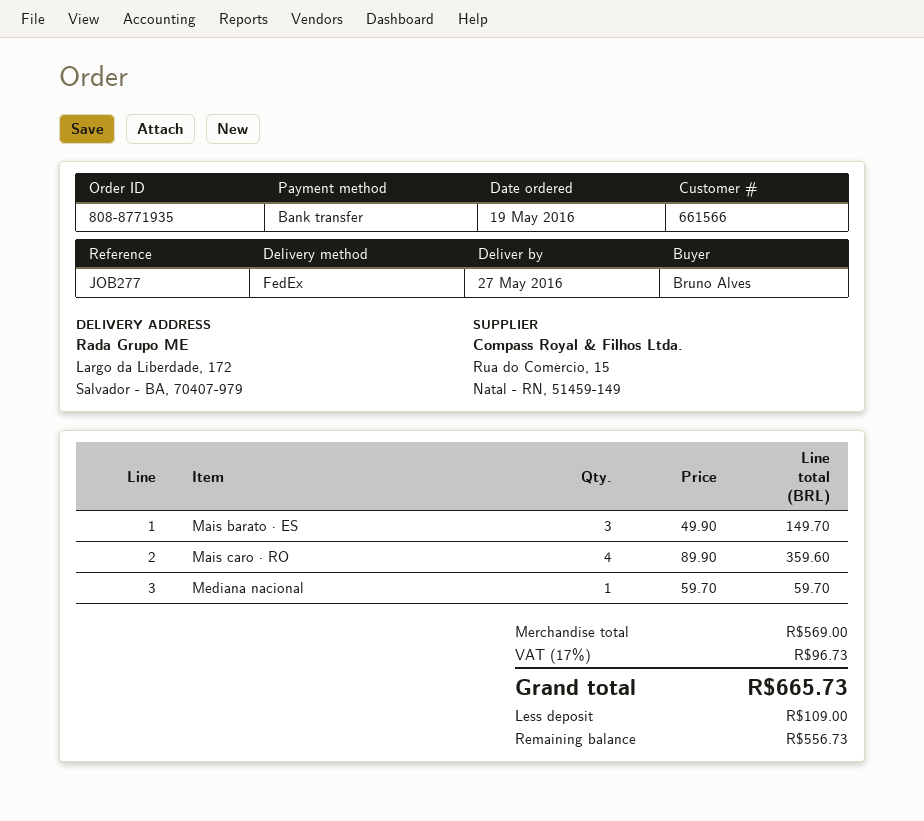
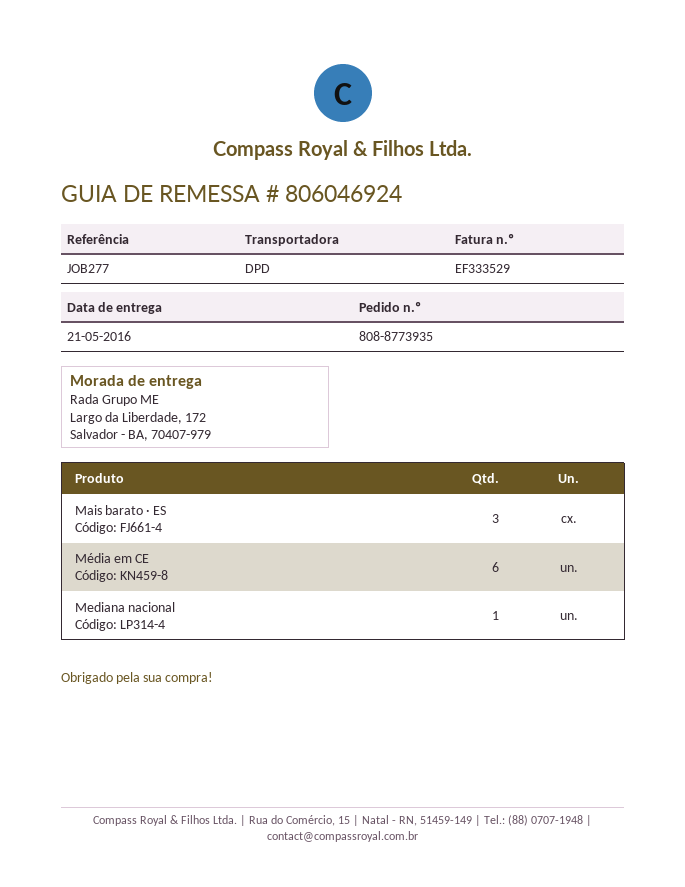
order number: 808-8771935 -> 808-8773935
delivery date: 2016-05-27 -> 2016-05-21
shipping method: FedEx -> DPD
Mais caro · RO: 4 -> none
Média em CE: none -> 6

